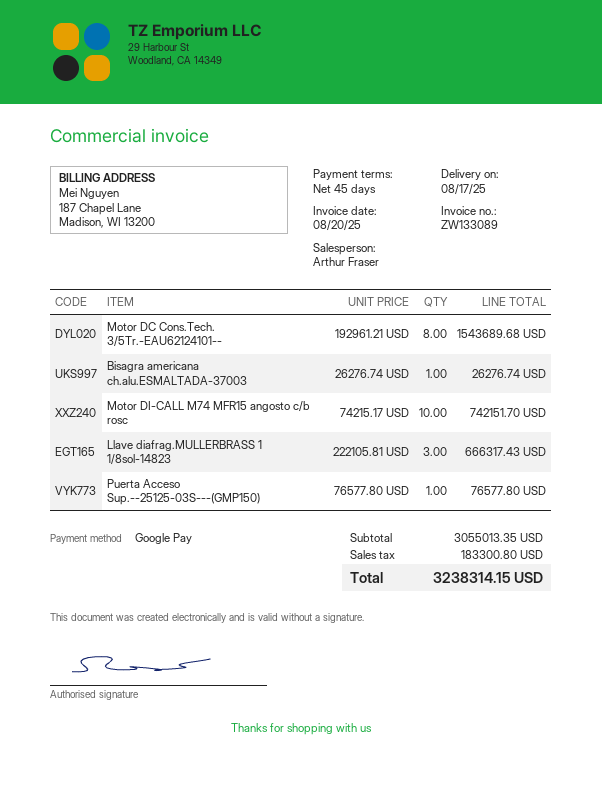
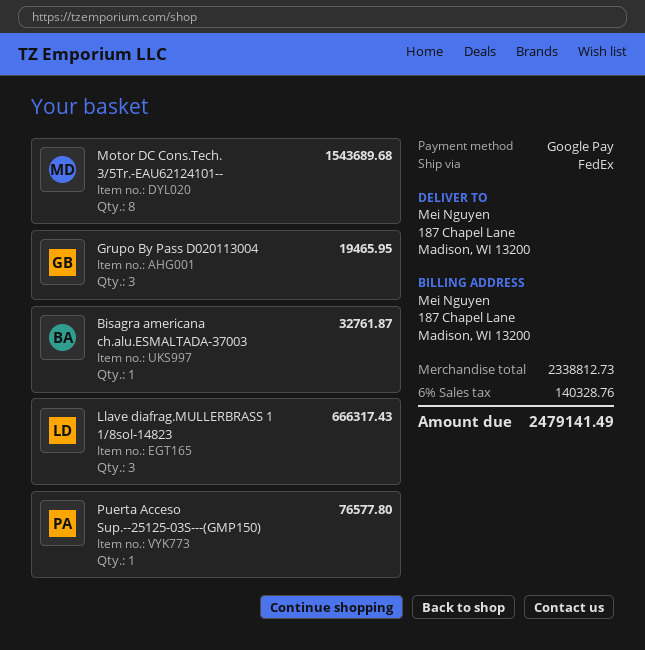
Bisagra americana ch.alu.ESMALTADA-37003: 1 for 26276.74 -> 1 for 32761.87
Motor DI-CALL M74 MFR15 angosto c/b rosc: 10 for 742151.70 -> none
Grupo By Pass D020113004: none -> 3 for 19465.95
subtotal: 3055013.35 -> 2338812.73
tax: 183300.80 -> 140328.76
total: 3238314.15 -> 2479141.49

